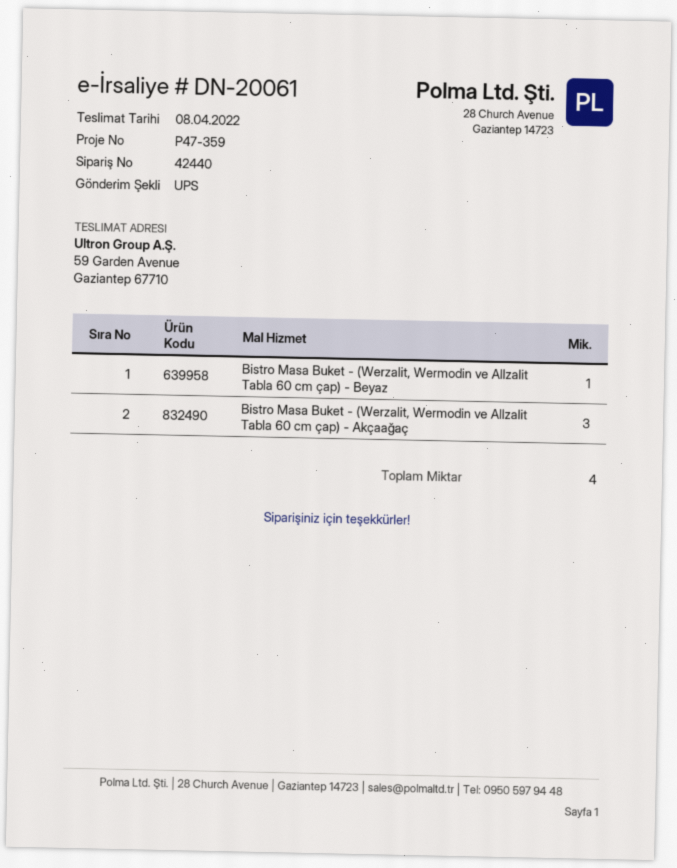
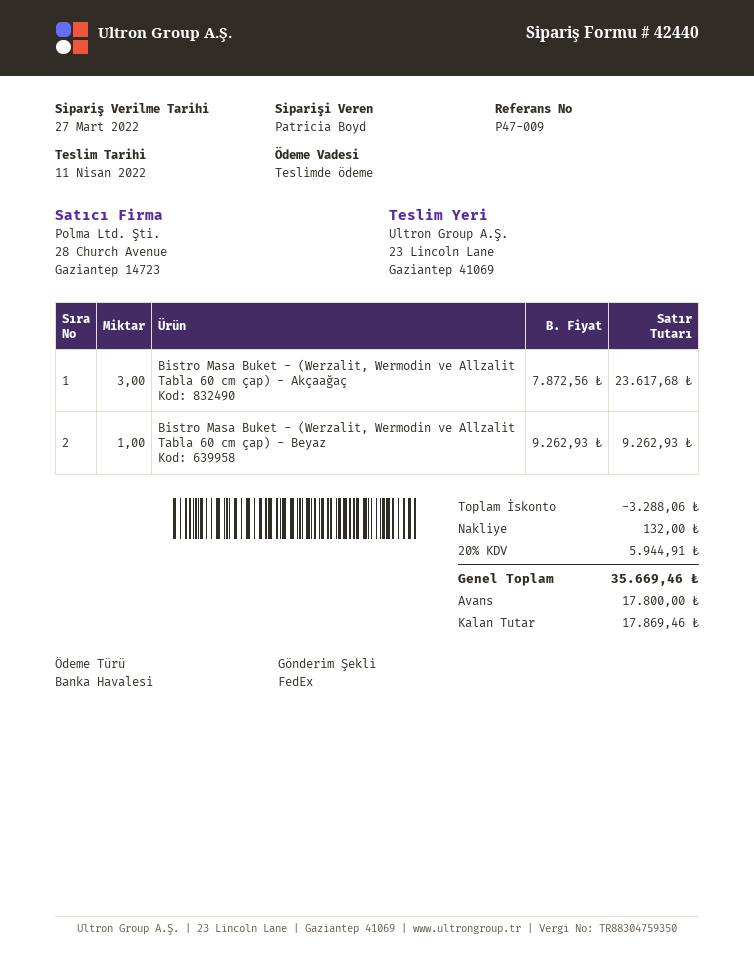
delivery date: 2022-04-08 -> 2022-04-11
reference: P47-359 -> P47-009
shipping method: UPS -> FedEx
ship to: 59 Garden Avenue, Gaziantep 67710 -> 23 Lincoln Lane, Gaziantep 41069

